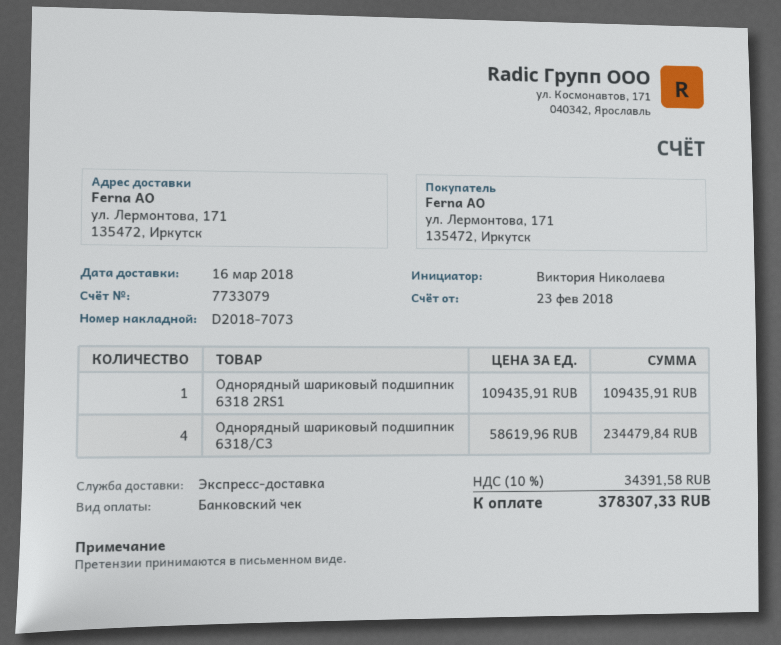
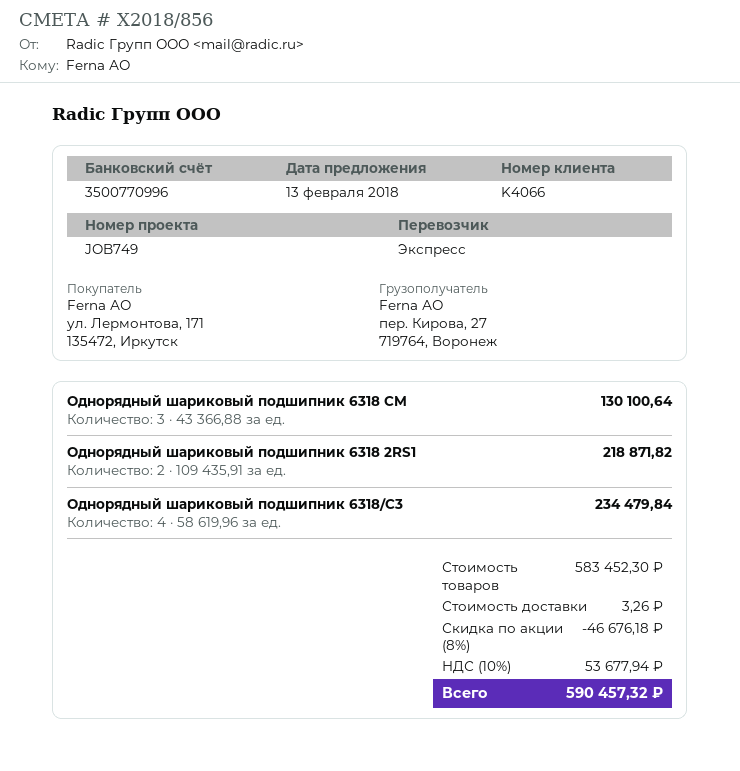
ship to: ул. Лермонтова, 171, 135472, Иркутск -> пер. Кирова, 27, 719764, Воронеж
Однорядный шариковый подшипник 6318 2RS1: 1 x 109435.91 = 109435.91 -> 2 x 109435.91 = 218871.82
Однорядный шариковый подшипник 6318 CM: none -> 3 x 43366.88 = 130100.64
discount: none -> 8% = 46676.18
shipping: none -> 3.26
tax: 10% = 34391.58 -> 10% = 53677.94
total: 378307.33 -> 590457.32

